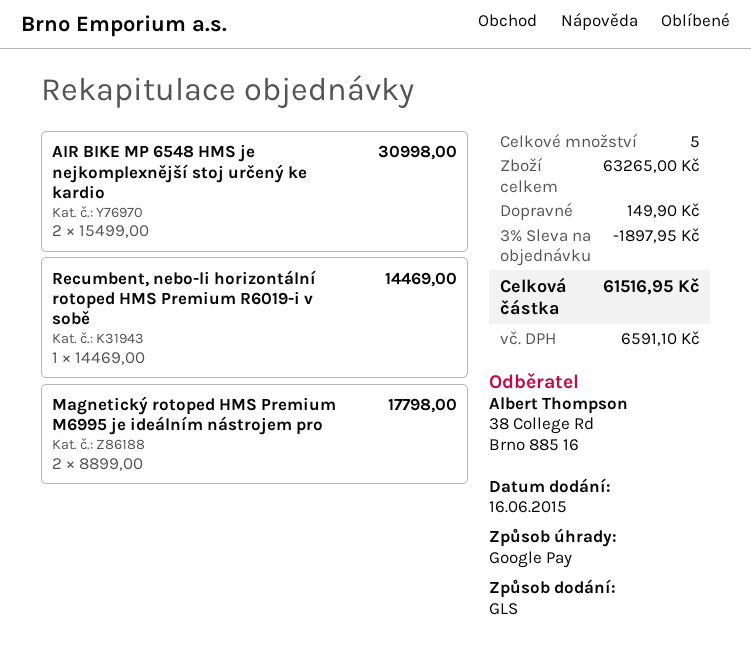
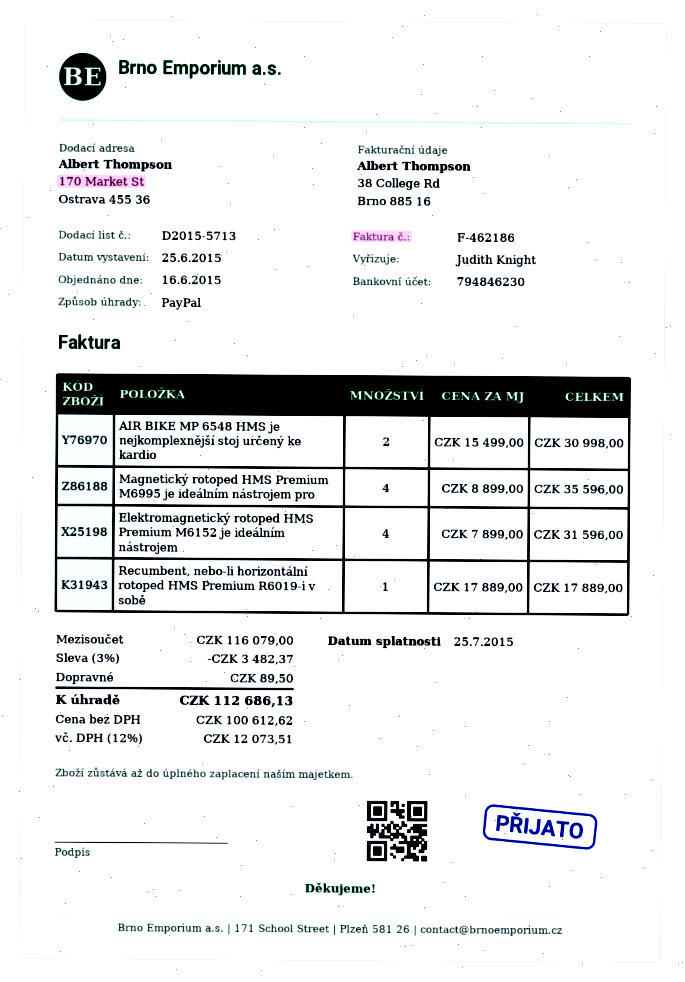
payment method: Google Pay -> PayPal
Recumbent, nebo-li horizontální rotoped HMS Premium R6019-i v sobě: 1 x 14469.00 = 14469.00 -> 1 x 17889.00 = 17889.00
Magnetický rotoped HMS Premium M6995 je ideálním nástrojem pro: 2 x 8899.00 = 17798.00 -> 4 x 8899.00 = 35596.00
Elektromagnetický rotoped HMS Premium M6152 je ideálním nástrojem: none -> 4 x 7899.00 = 31596.00
subtotal: 63265.00 -> 116079.00
discount: 3% = 1897.95 -> 3% = 3482.37
shipping: 149.90 -> 89.50
tax: 6591.10 -> 12073.51
total: 61516.95 -> 112686.13

